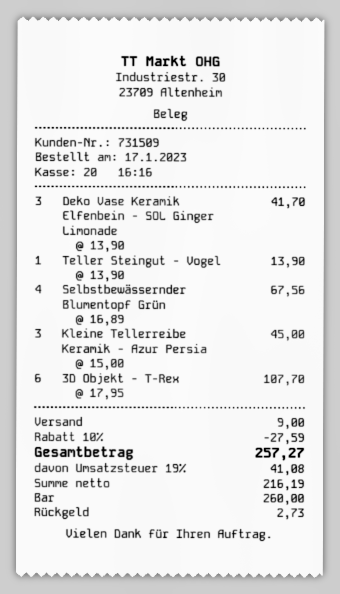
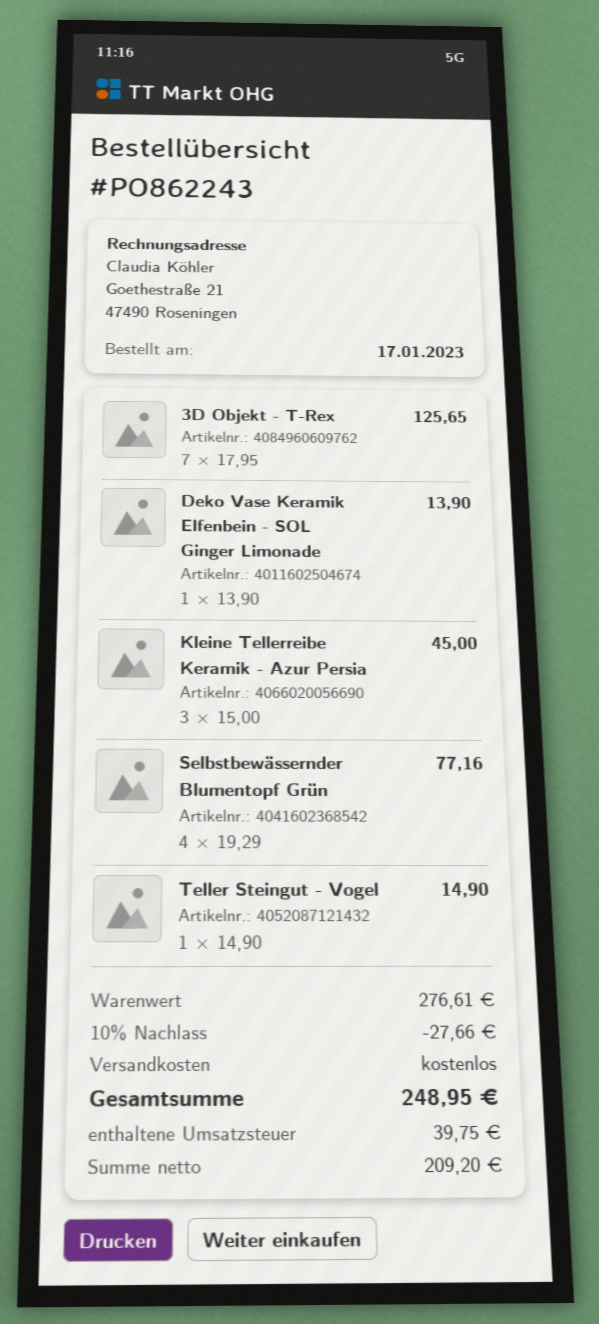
Deko Vase Keramik Elfenbein - SOL Ginger Limonade: 3 x 13.90 = 41.70 -> 1 x 13.90 = 13.90
Teller Steingut - Vogel: 1 x 13.90 = 13.90 -> 1 x 14.90 = 14.90
Selbstbewässernder Blumentopf Grün: 4 x 16.89 = 67.56 -> 4 x 19.29 = 77.16
3D Objekt - T-Rex: 6 x 17.95 = 107.70 -> 7 x 17.95 = 125.65
discount: 10% = 27.59 -> 10% = 27.66
shipping: 9.00 -> 0.00
net: 216.19 -> 209.20
tax: 41.08 -> 39.75
total: 257.27 -> 248.95

